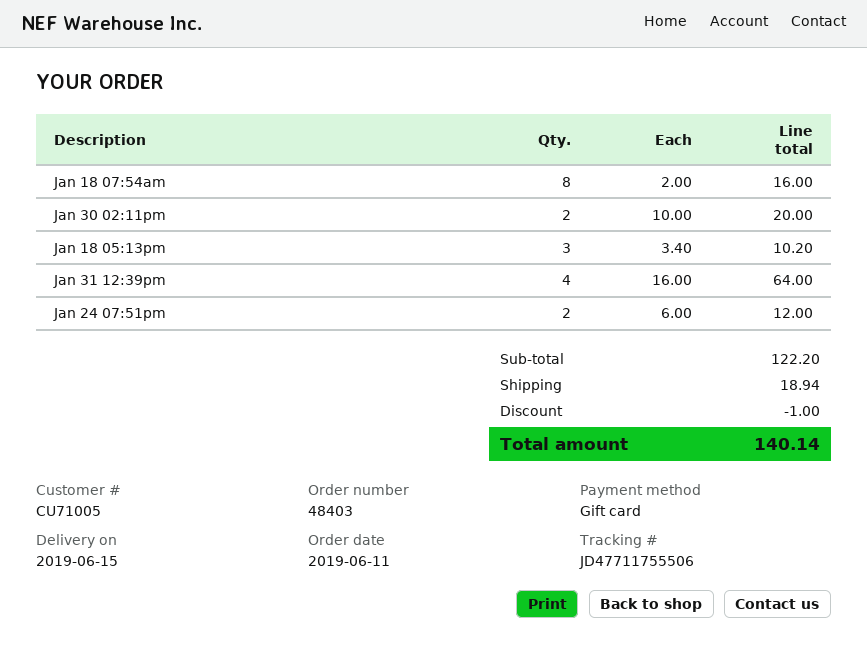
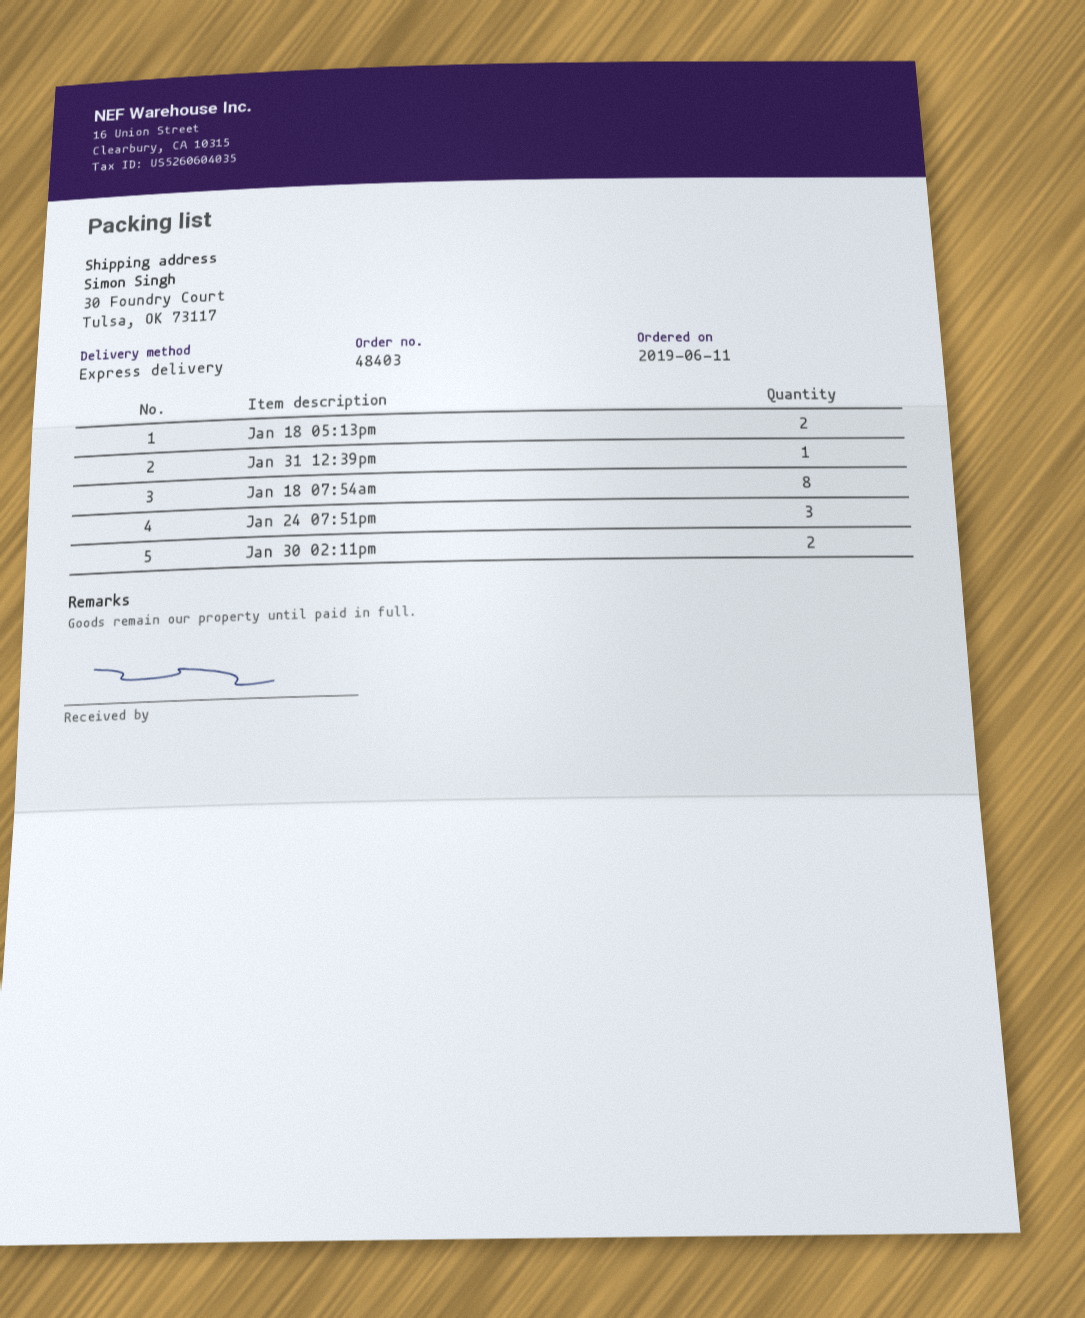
Jan 18 05:13pm: 3 -> 2
Jan 31 12:39pm: 4 -> 1
Jan 24 07:51pm: 2 -> 3

